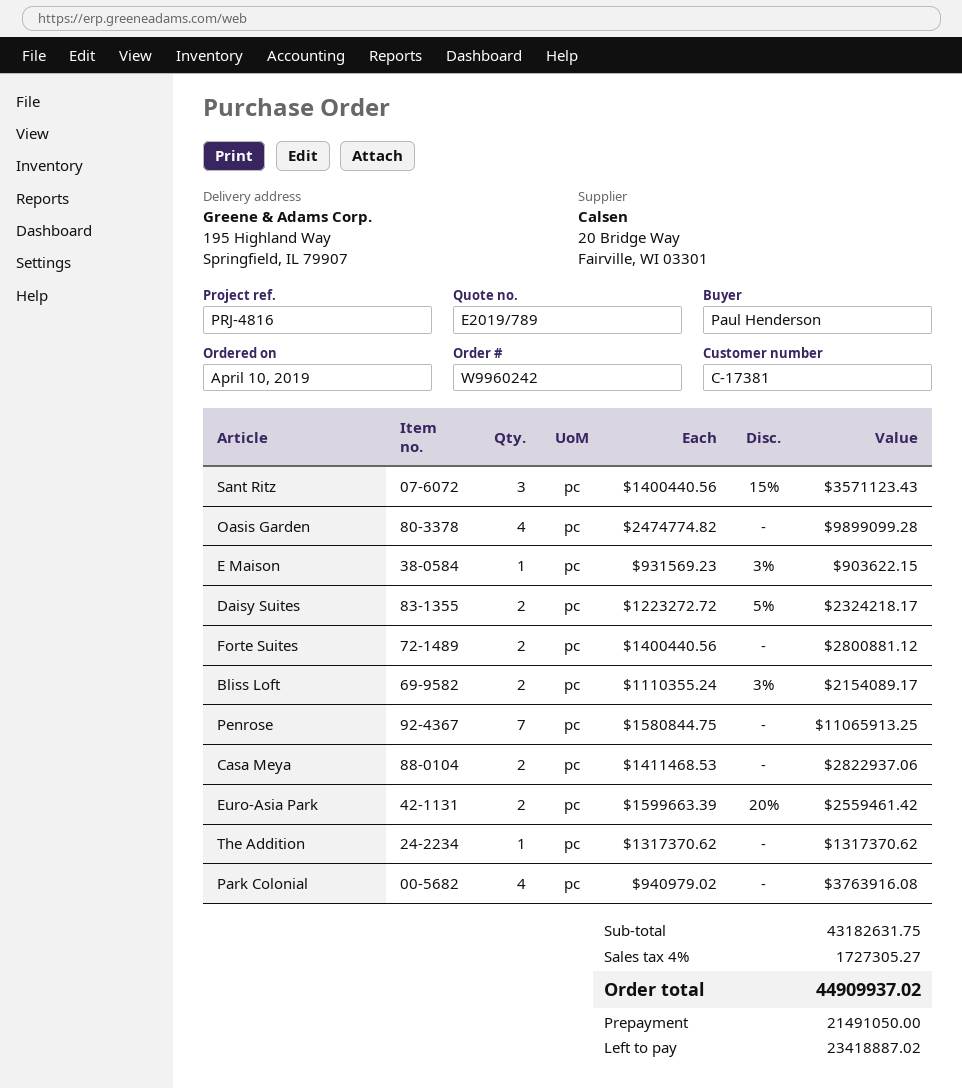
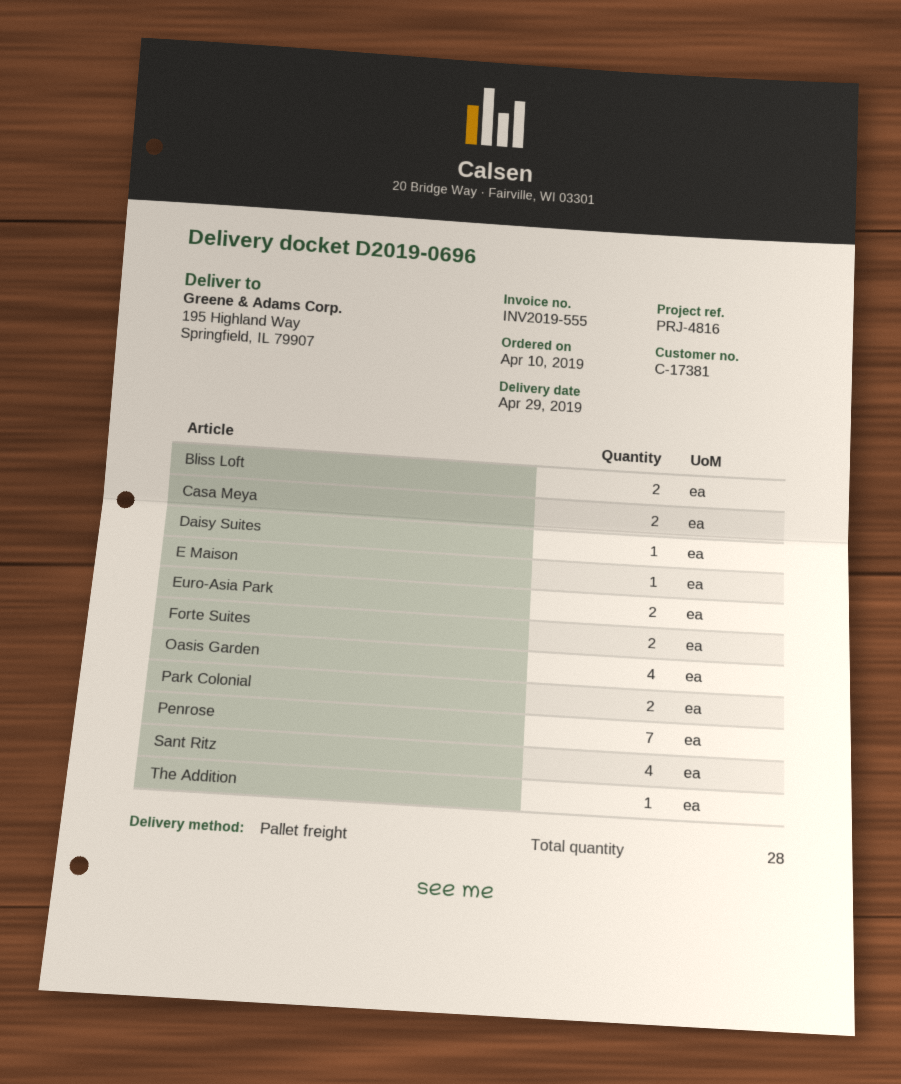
Sant Ritz: 3 -> 4
Daisy Suites: 2 -> 1
Park Colonial: 4 -> 2

